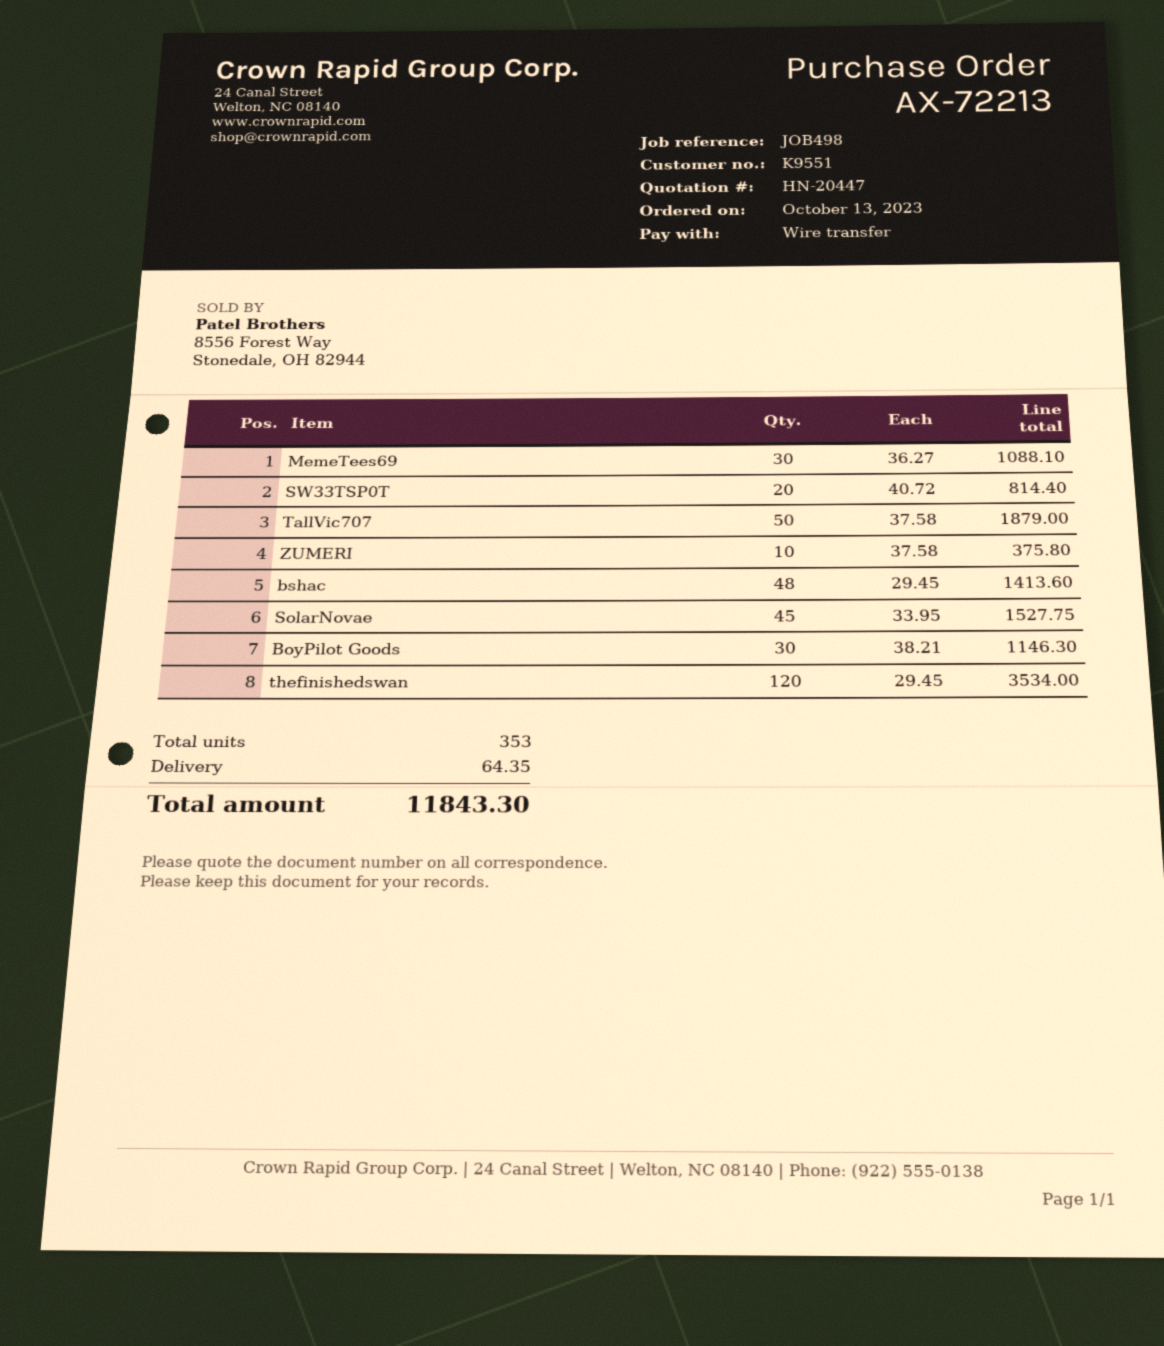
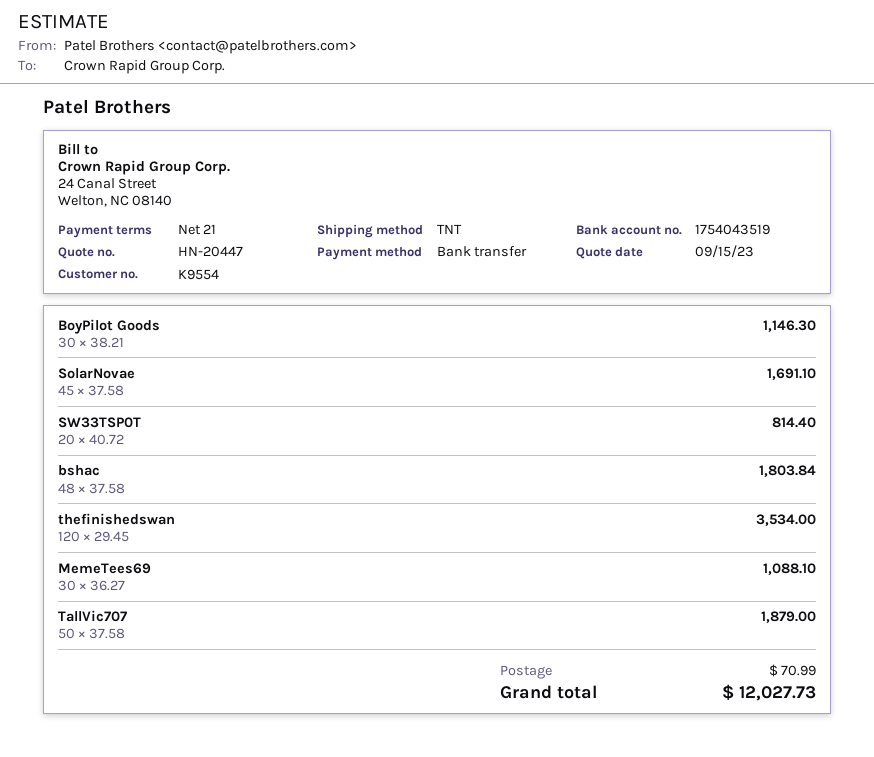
customer number: K9551 -> K9554
ZUMERI: 10 x 37.58 = 375.80 -> none
bshac: 48 x 29.45 = 1413.60 -> 48 x 37.58 = 1803.84
SolarNovae: 45 x 33.95 = 1527.75 -> 45 x 37.58 = 1691.10
shipping: 64.35 -> 70.99
total: 11843.30 -> 12027.73

